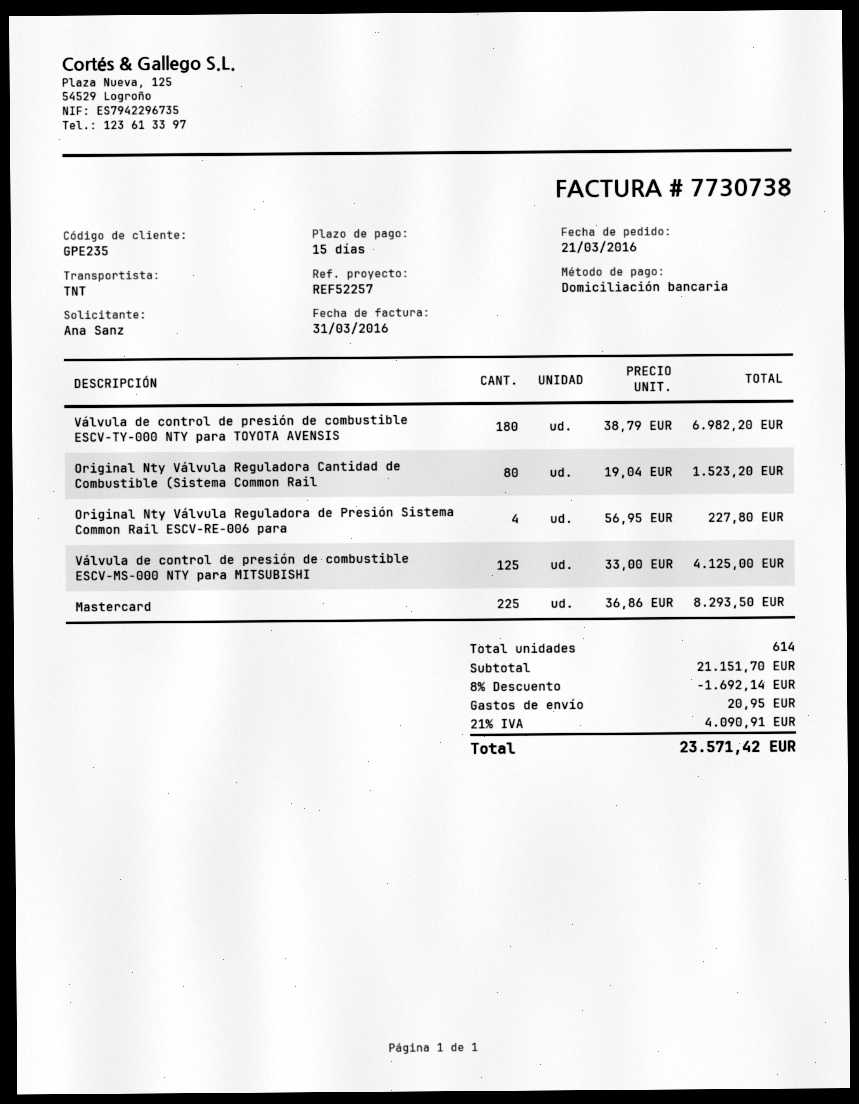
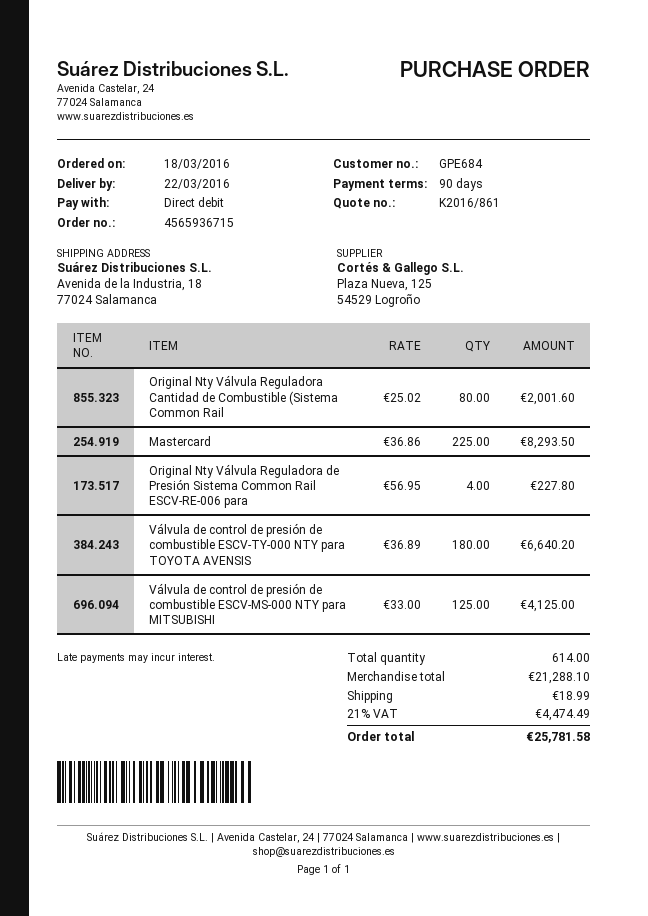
order date: 2016-03-21 -> 2016-03-18
payment terms: 15 days -> 90 days
customer number: GPE235 -> GPE684
Válvula de control de presión de combustible ESCV-TY-000 NTY para TOYOTA AVENSIS: 180 x 38.79 = 6982.20 -> 180 x 36.89 = 6640.20
Original Nty Válvula Reguladora Cantidad de Combustible (Sistema Common Rail: 80 x 19.04 = 1523.20 -> 80 x 25.02 = 2001.60
subtotal: 21151.70 -> 21288.10
discount: 8% = 1692.14 -> none
shipping: 20.95 -> 18.99
tax: 21% = 4090.91 -> 21% = 4474.49
total: 23571.42 -> 25781.58

